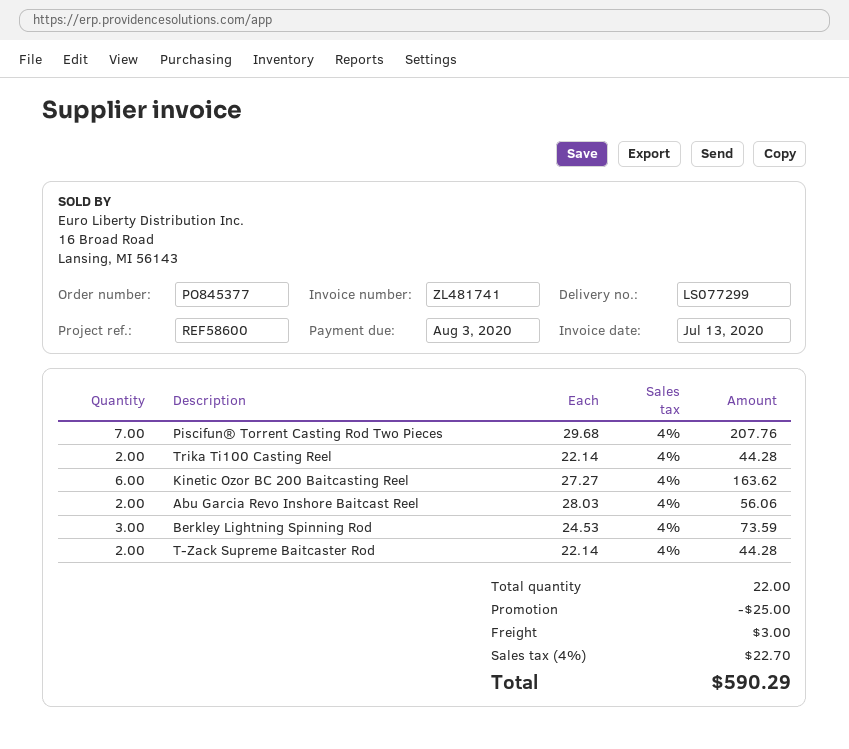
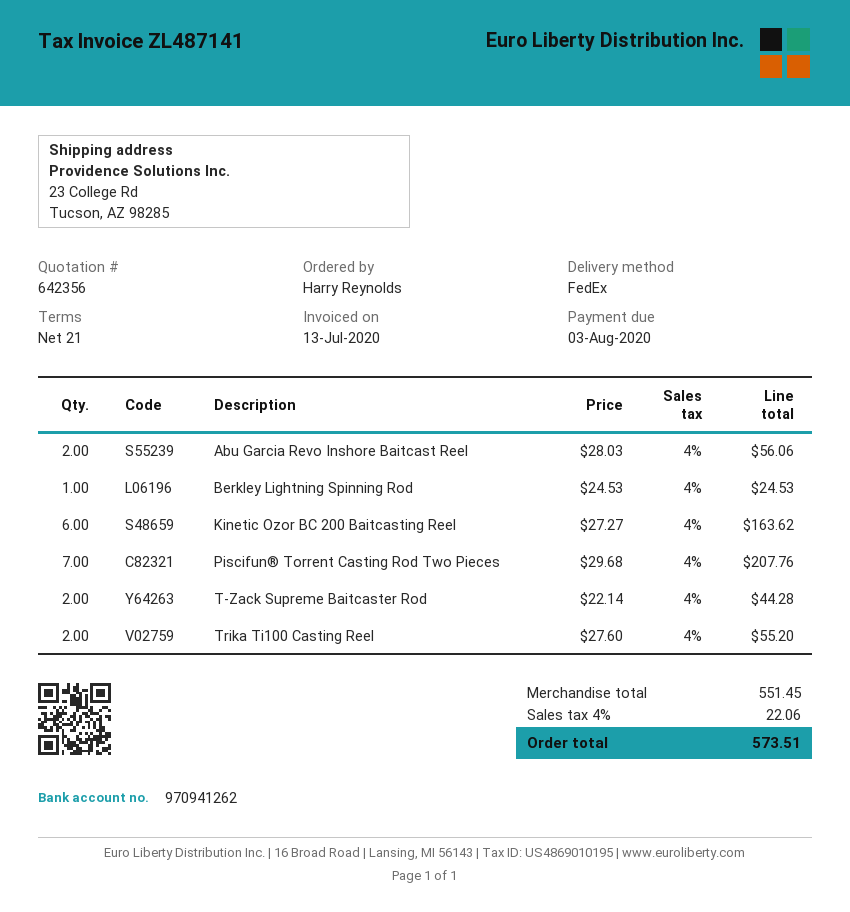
invoice number: ZL481741 -> ZL487141
Trika Ti100 Casting Reel: 2 x 22.14 = 44.28 -> 2 x 27.60 = 55.20
Berkley Lightning Spinning Rod: 3 x 24.53 = 73.59 -> 1 x 24.53 = 24.53
discount: 25.00 -> none
shipping: 3.00 -> none
tax: 4% = 22.70 -> 4% = 22.06
total: 590.29 -> 573.51

